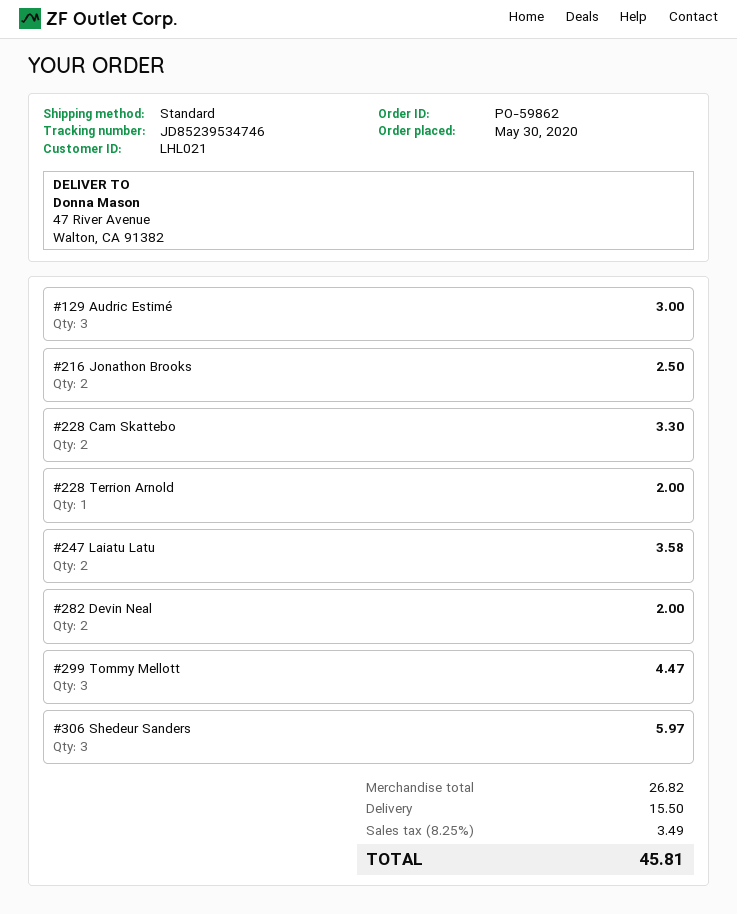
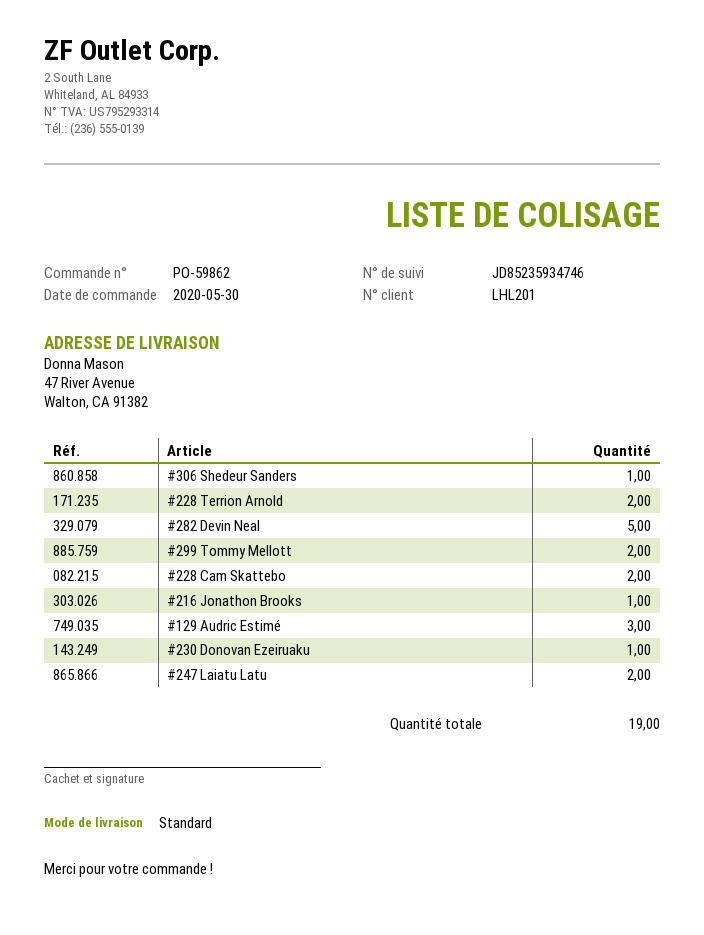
customer number: LHL021 -> LHL201
tracking number: JD85239534746 -> JD85235934746
#216 Jonathon Brooks: 2 -> 1
#228 Terrion Arnold: 1 -> 2
#282 Devin Neal: 2 -> 5
#299 Tommy Mellott: 3 -> 2
#306 Shedeur Sanders: 3 -> 1
#230 Donovan Ezeiruaku: none -> 1

